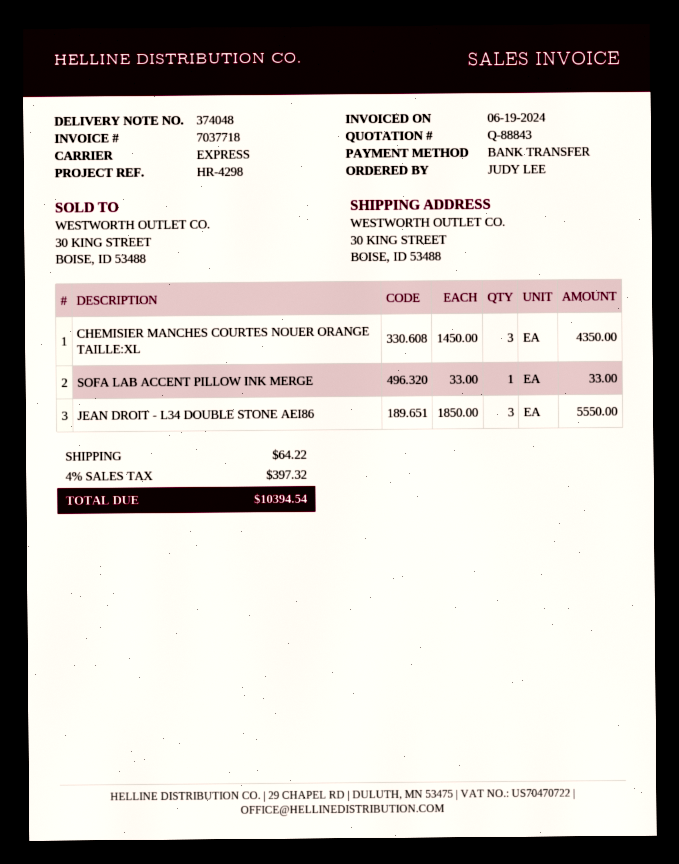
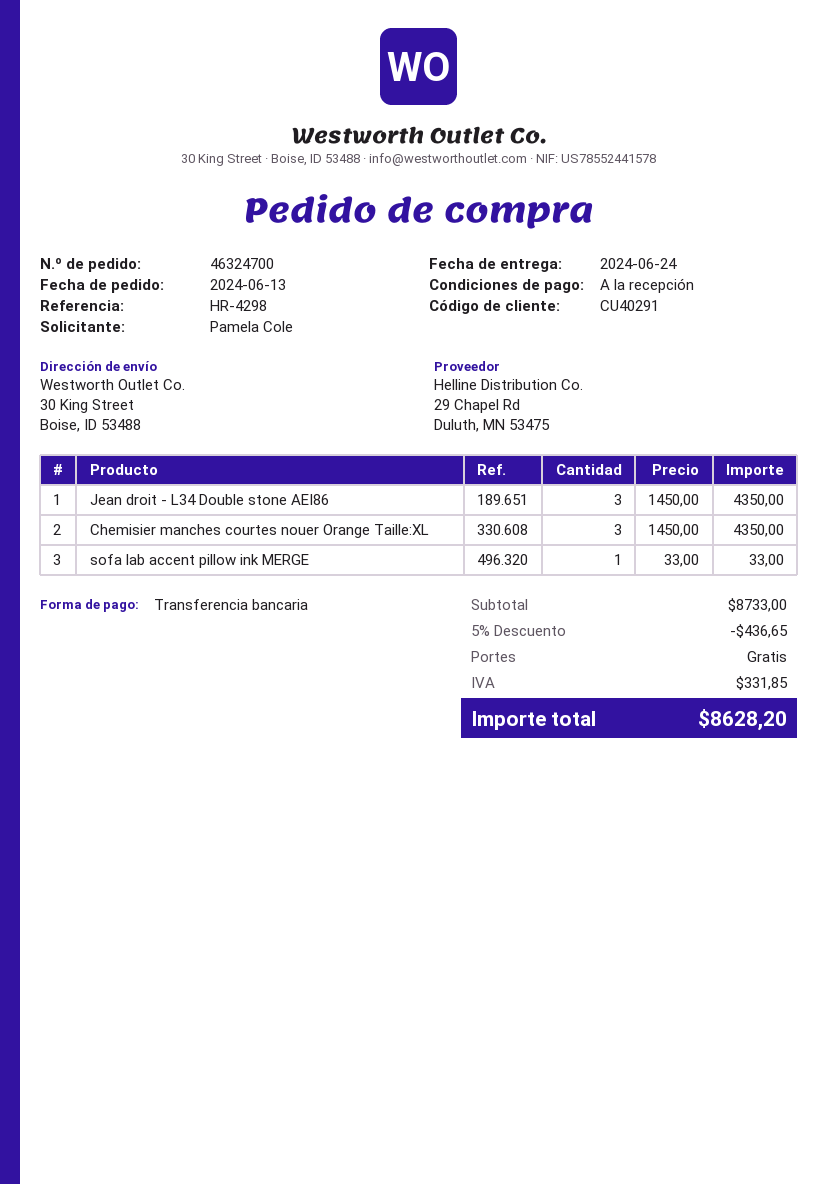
ordered by: JUDY LEE -> Pamela Cole
JEAN DROIT - L34 DOUBLE STONE AEI86: 3 x 1850.00 = 5550.00 -> 3 x 1450.00 = 4350.00
discount: none -> 5% = 436.65
shipping: 64.22 -> 0.00
tax: 397.32 -> 331.85
total: 10394.54 -> 8628.20

